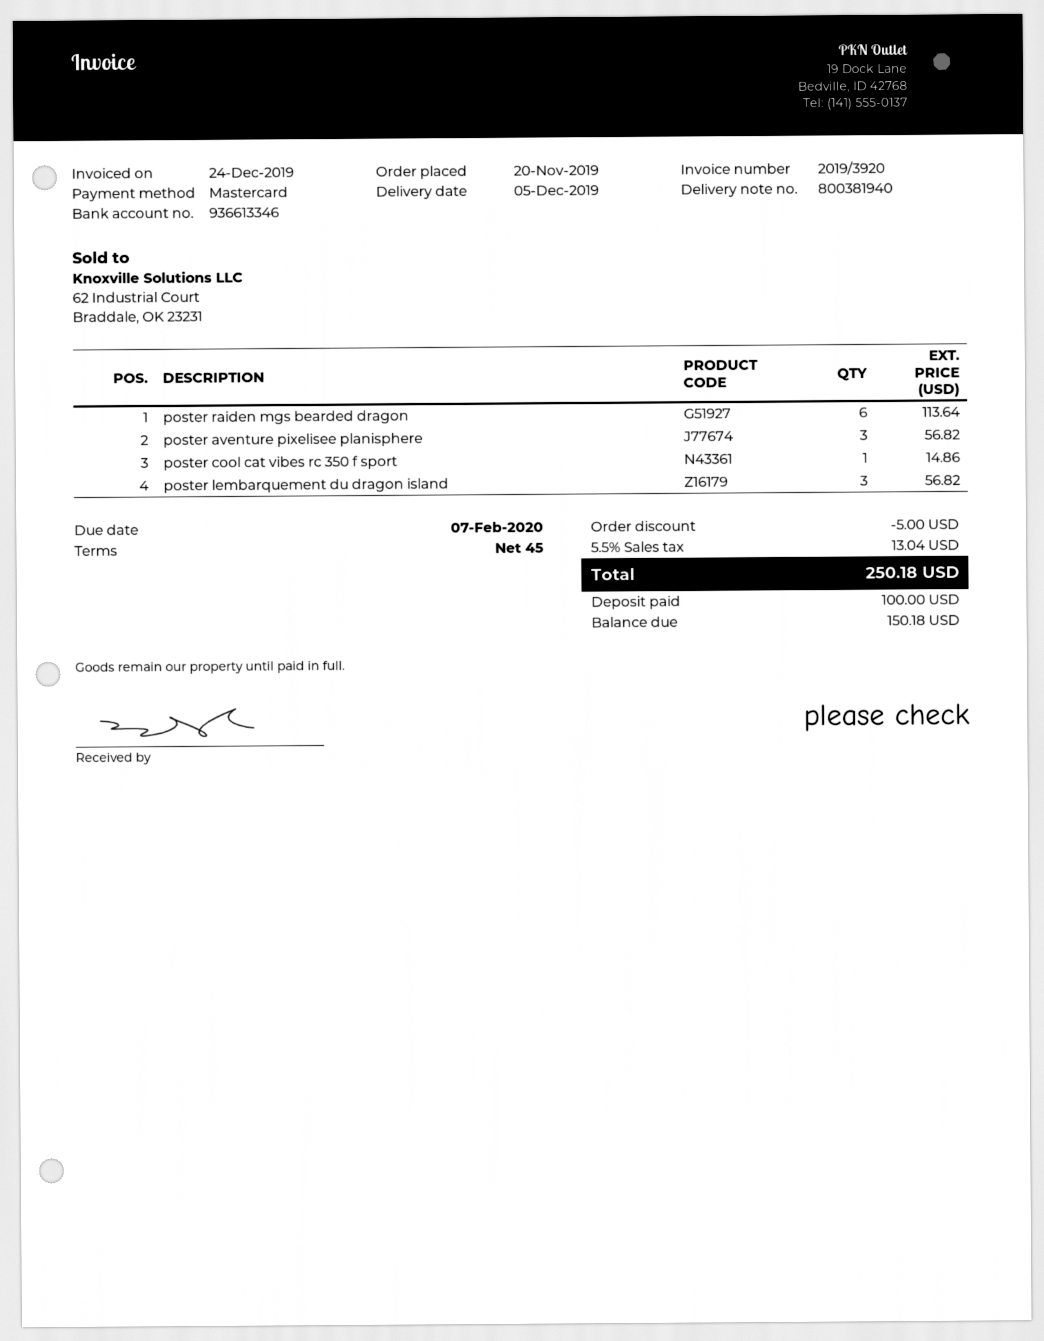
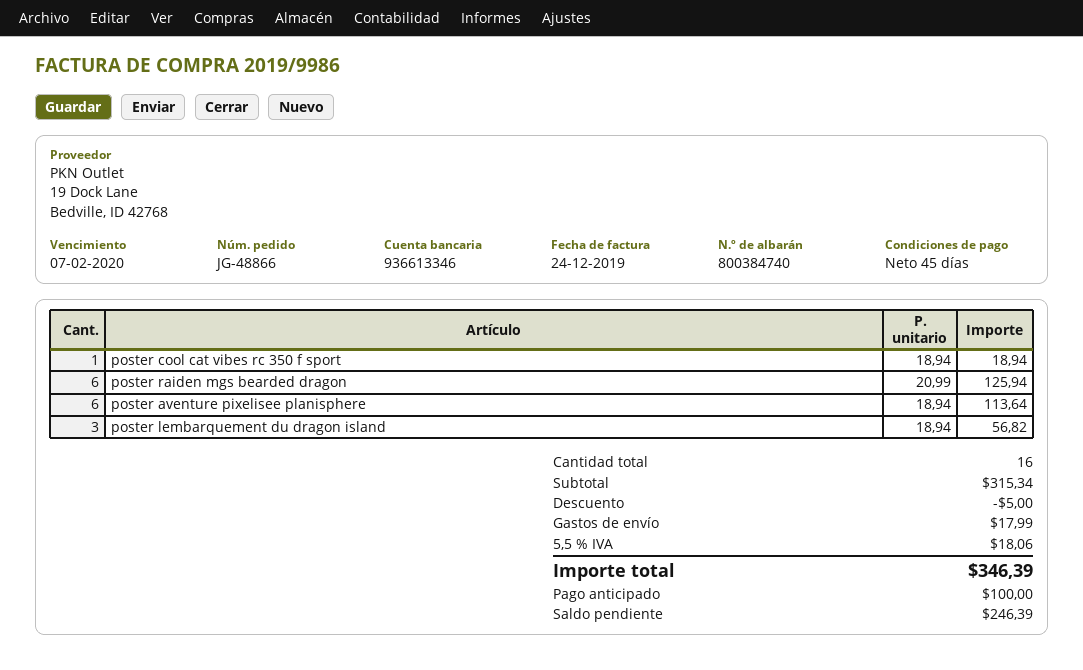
delivery note number: 800381940 -> 800384740
invoice number: 2019/3920 -> 2019/9986
poster raiden mgs bearded dragon: 6 for 113.64 -> 6 for 125.94
poster aventure pixelisee planisphere: 3 for 56.82 -> 6 for 113.64
poster cool cat vibes rc 350 f sport: 1 for 14.86 -> 1 for 18.94
shipping: none -> 17.99
tax: 5.5% = 13.04 -> 5.5% = 18.06
total: 250.18 -> 346.39
balance: 150.18 -> 246.39

